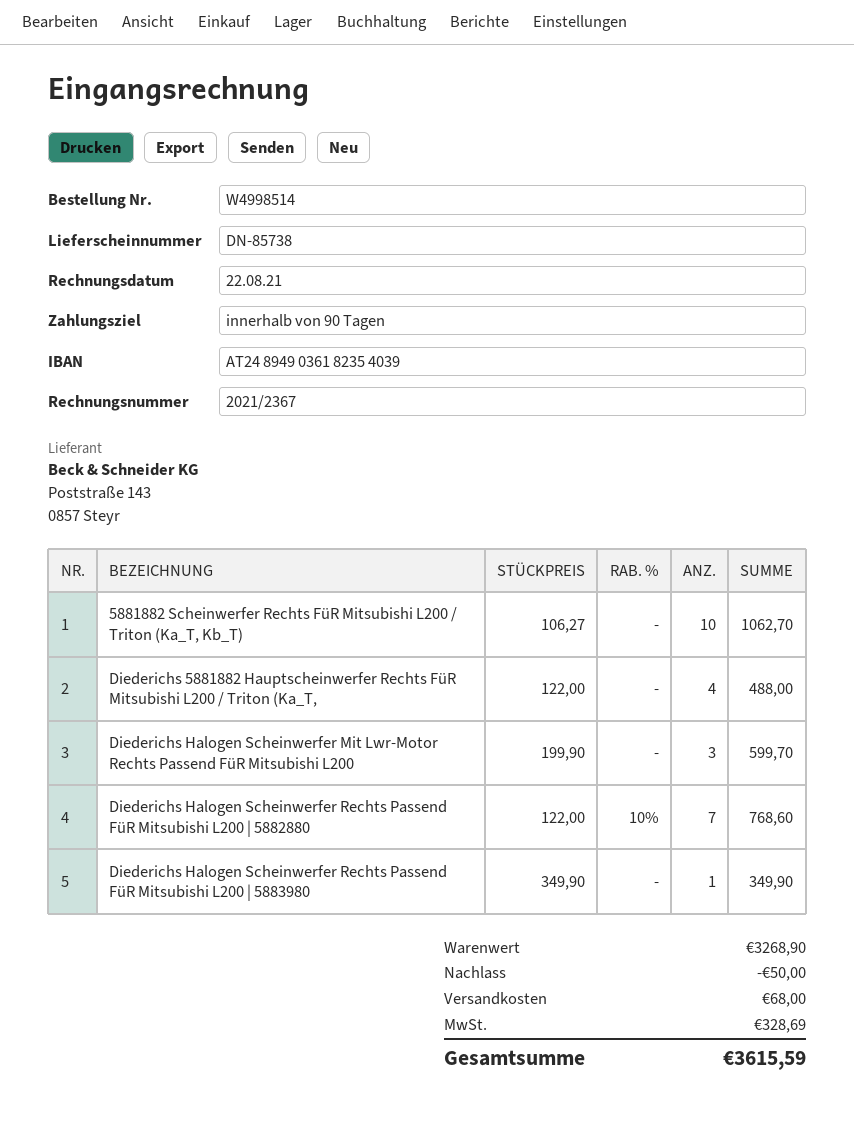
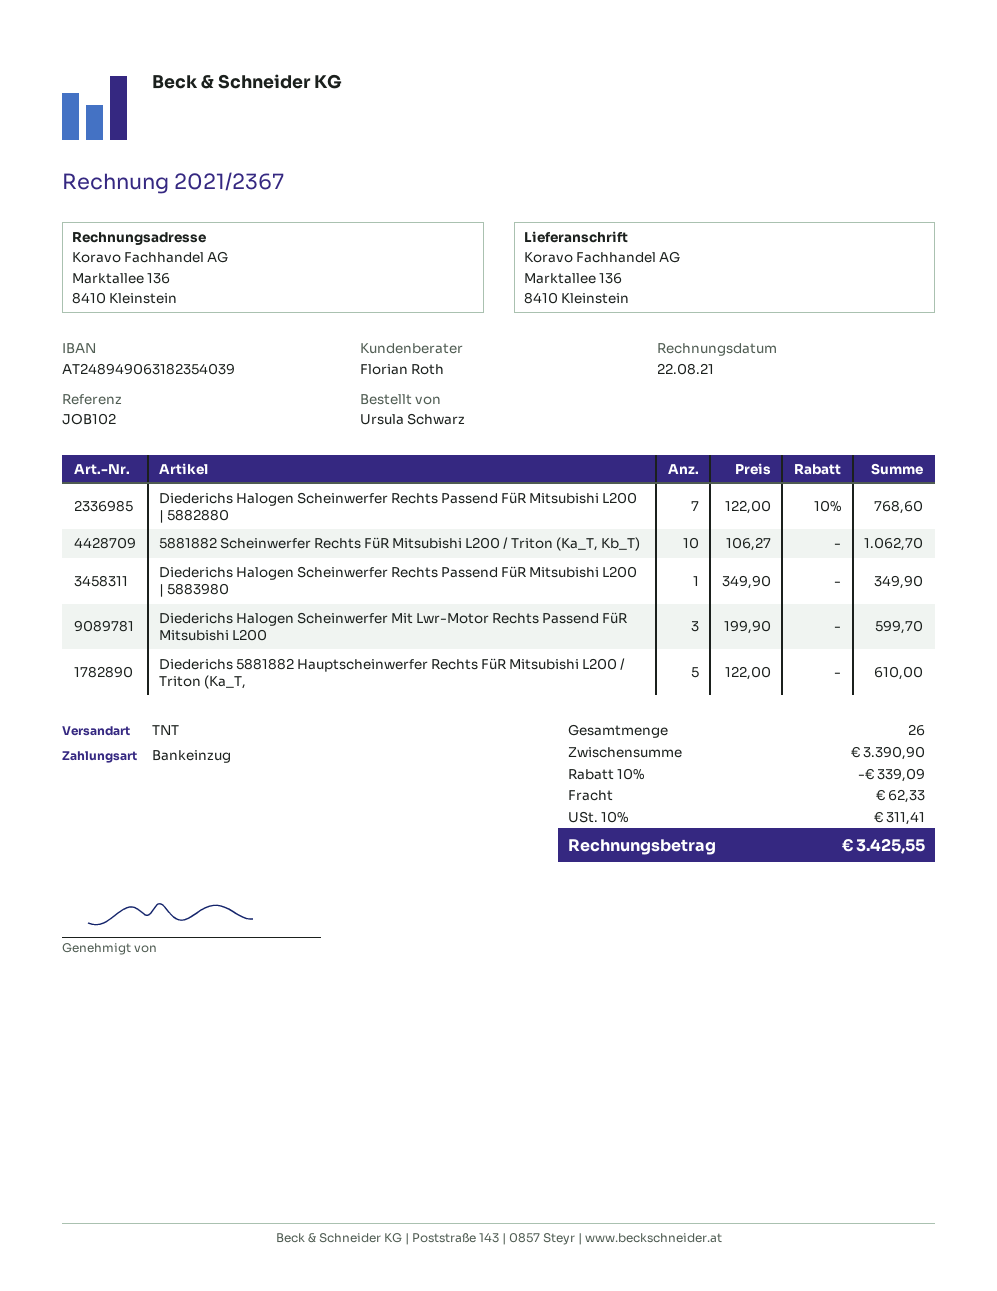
bank account: AT248949036182354039 -> AT248949063182354039
Diederichs 5881882 Hauptscheinwerfer Rechts FüR Mitsubishi L200 / Triton (Ka_T,: 4 x 122.00 = 488.00 -> 5 x 122.00 = 610.00
subtotal: 3268.90 -> 3390.90
discount: 50.00 -> 339.09
shipping: 68.00 -> 62.33
tax: 328.69 -> 311.41
total: 3615.59 -> 3425.55

